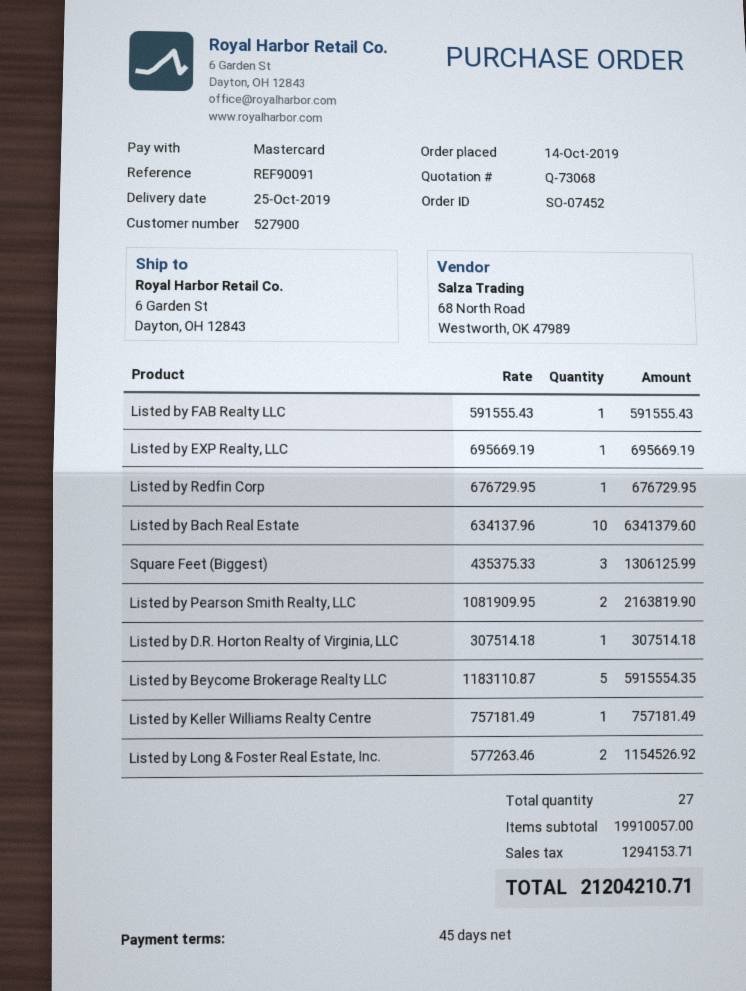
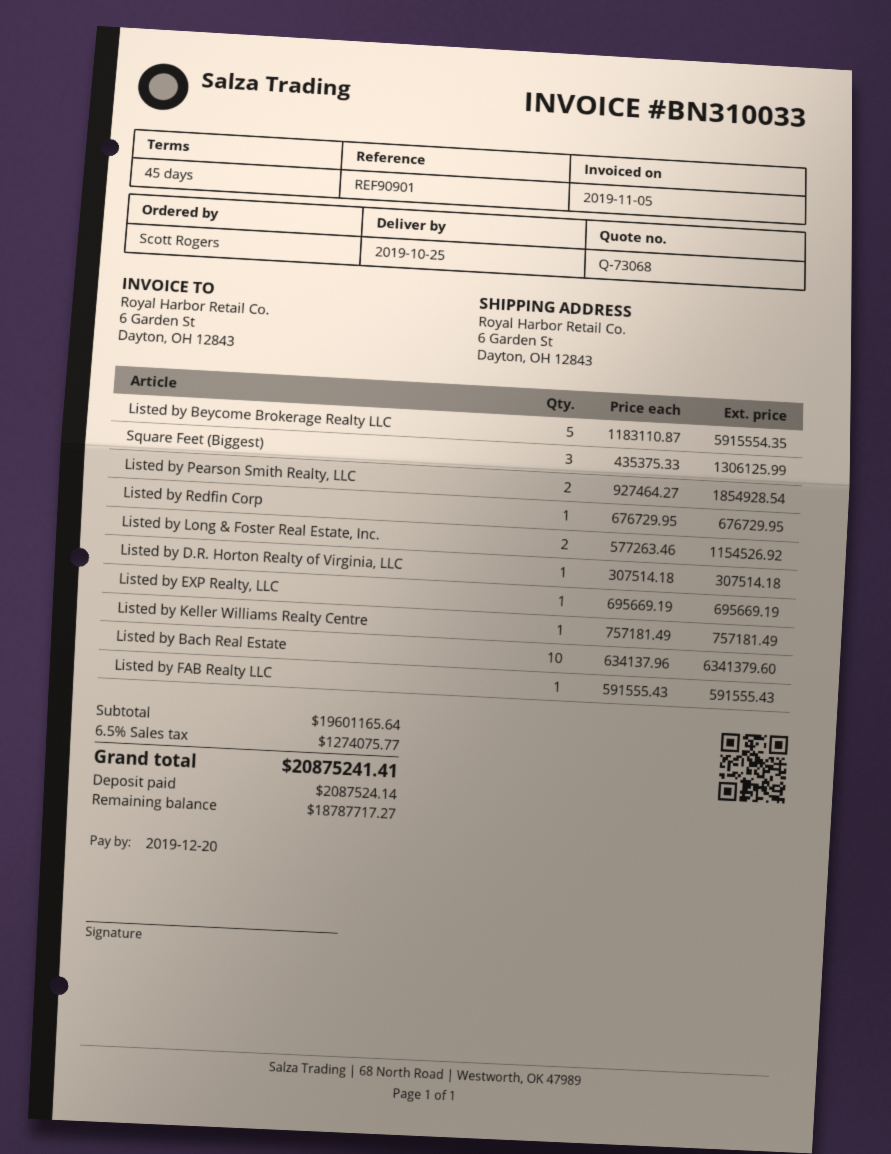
reference: REF90091 -> REF90901
Listed by Pearson Smith Realty, LLC: 2 x 1081909.95 = 2163819.90 -> 2 x 927464.27 = 1854928.54
subtotal: 19910057.00 -> 19601165.64
tax: 1294153.71 -> 1274075.77
total: 21204210.71 -> 20875241.41

